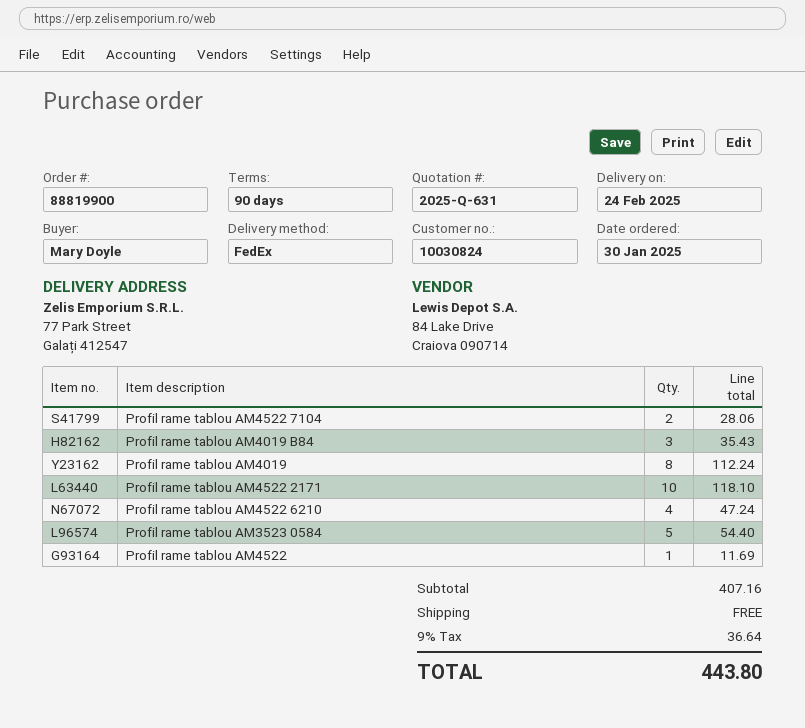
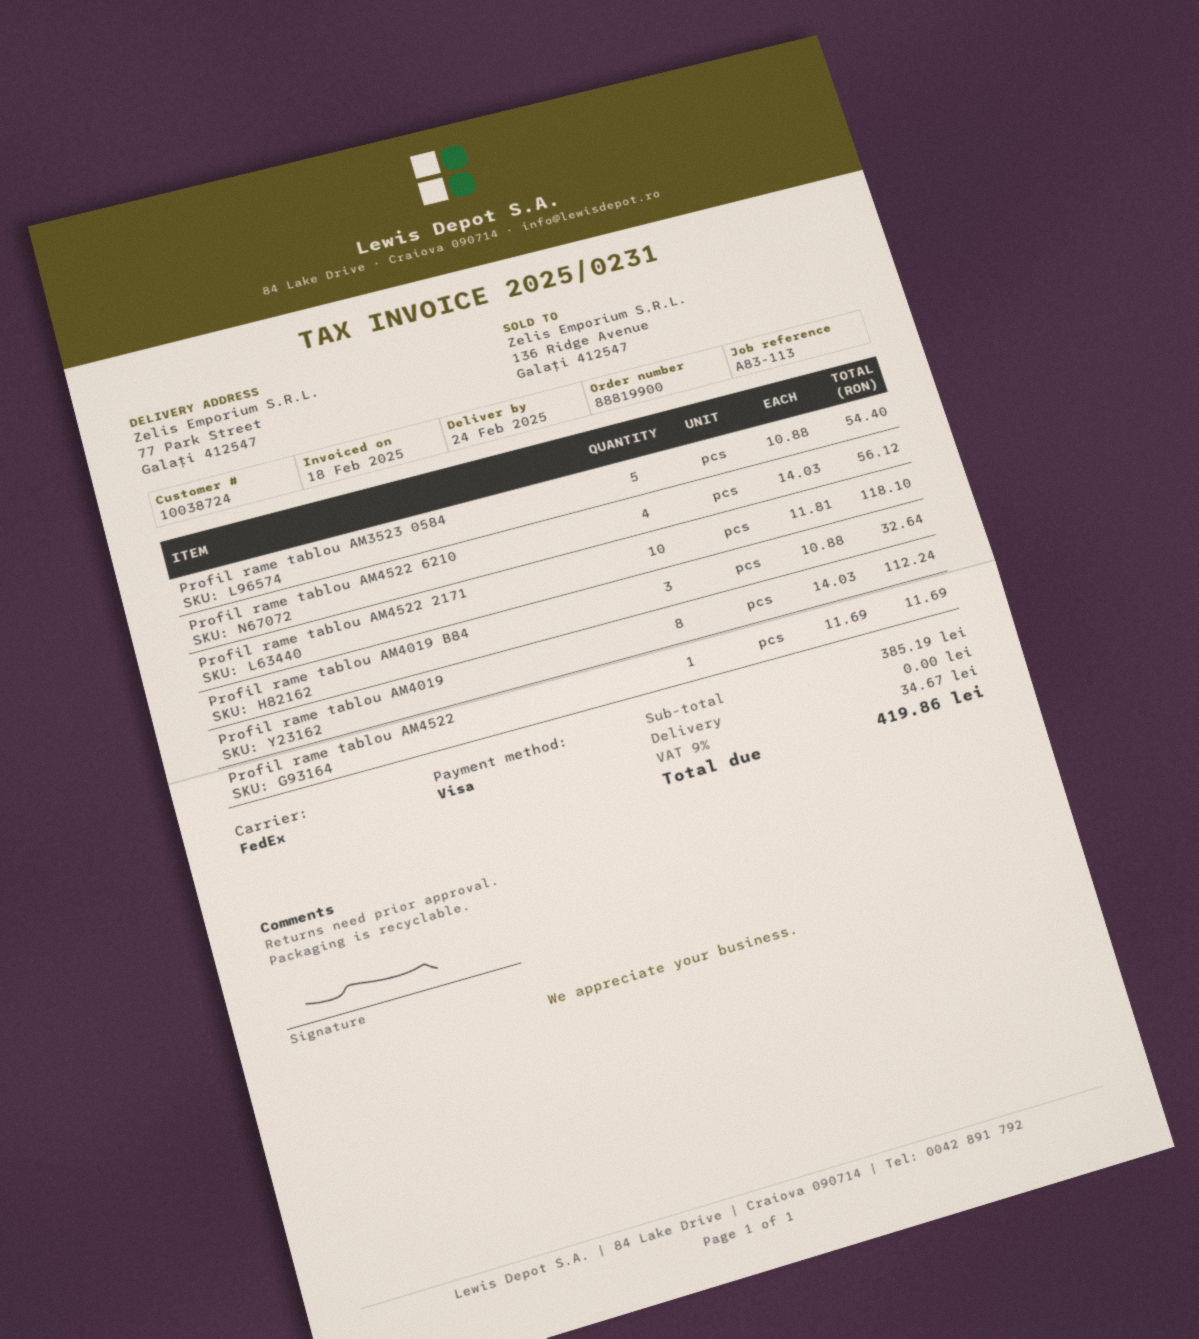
customer number: 10030824 -> 10038724
Profil rame tablou AM4522 7104: 2 for 28.06 -> none
Profil rame tablou AM4019 B84: 3 for 35.43 -> 3 for 32.64
Profil rame tablou AM4522 6210: 4 for 47.24 -> 4 for 56.12
subtotal: 407.16 -> 385.19
tax: 9% = 36.64 -> 9% = 34.67
total: 443.80 -> 419.86

